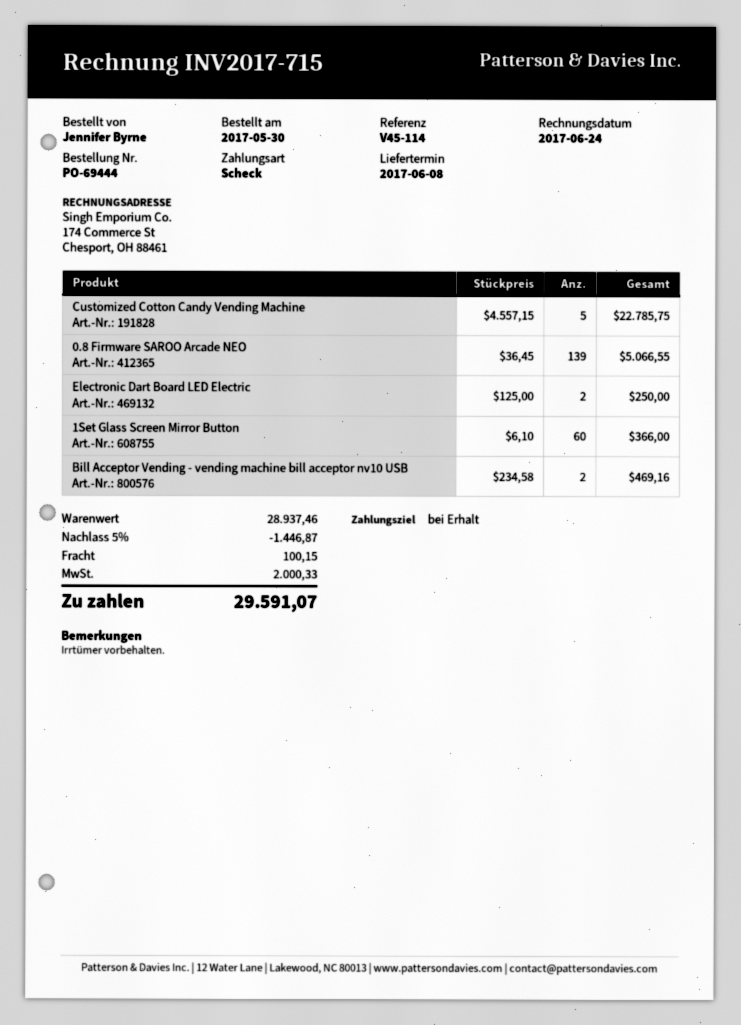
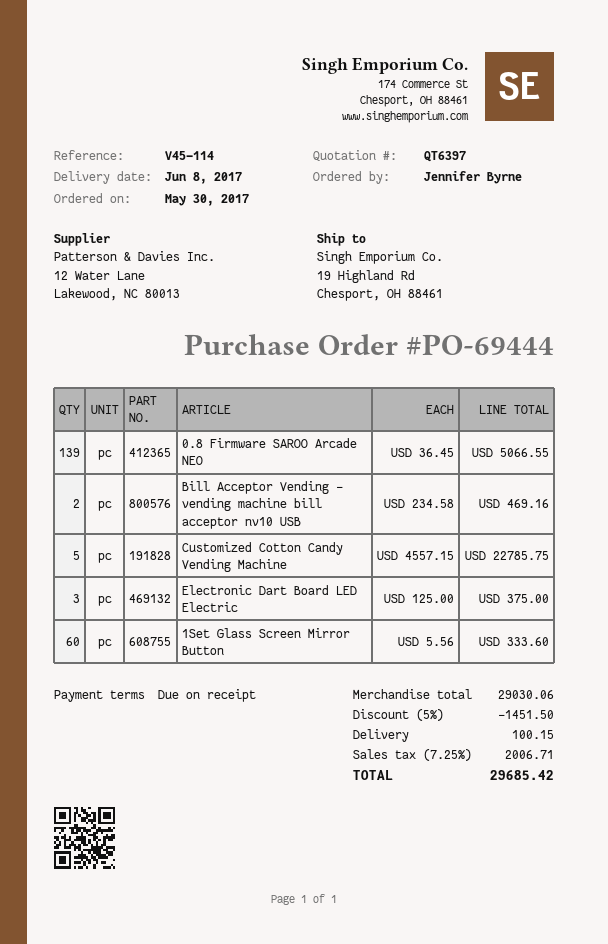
Electronic Dart Board LED Electric: 2 x 125.00 = 250.00 -> 3 x 125.00 = 375.00
1Set Glass Screen Mirror Button: 60 x 6.10 = 366.00 -> 60 x 5.56 = 333.60
subtotal: 28937.46 -> 29030.06
discount: 5% = 1446.87 -> 5% = 1451.50
tax: 2000.33 -> 2006.71
total: 29591.07 -> 29685.42

